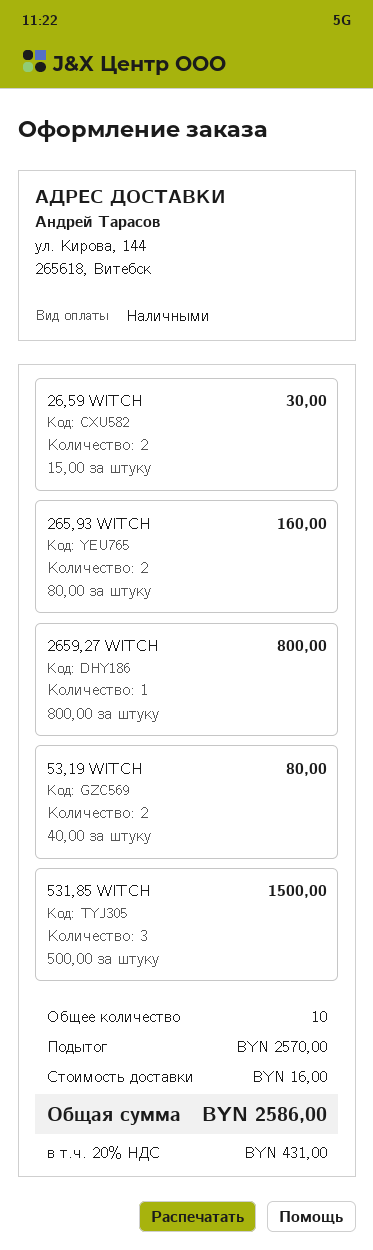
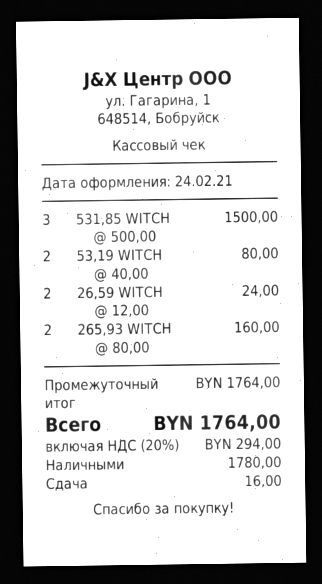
26,59 WITCH: 2 x 15.00 = 30.00 -> 2 x 12.00 = 24.00
2659,27 WITCH: 1 x 800.00 = 800.00 -> none
subtotal: 2570.00 -> 1764.00
shipping: 16.00 -> none
tax: 20% = 431.00 -> 20% = 294.00
total: 2586.00 -> 1764.00

